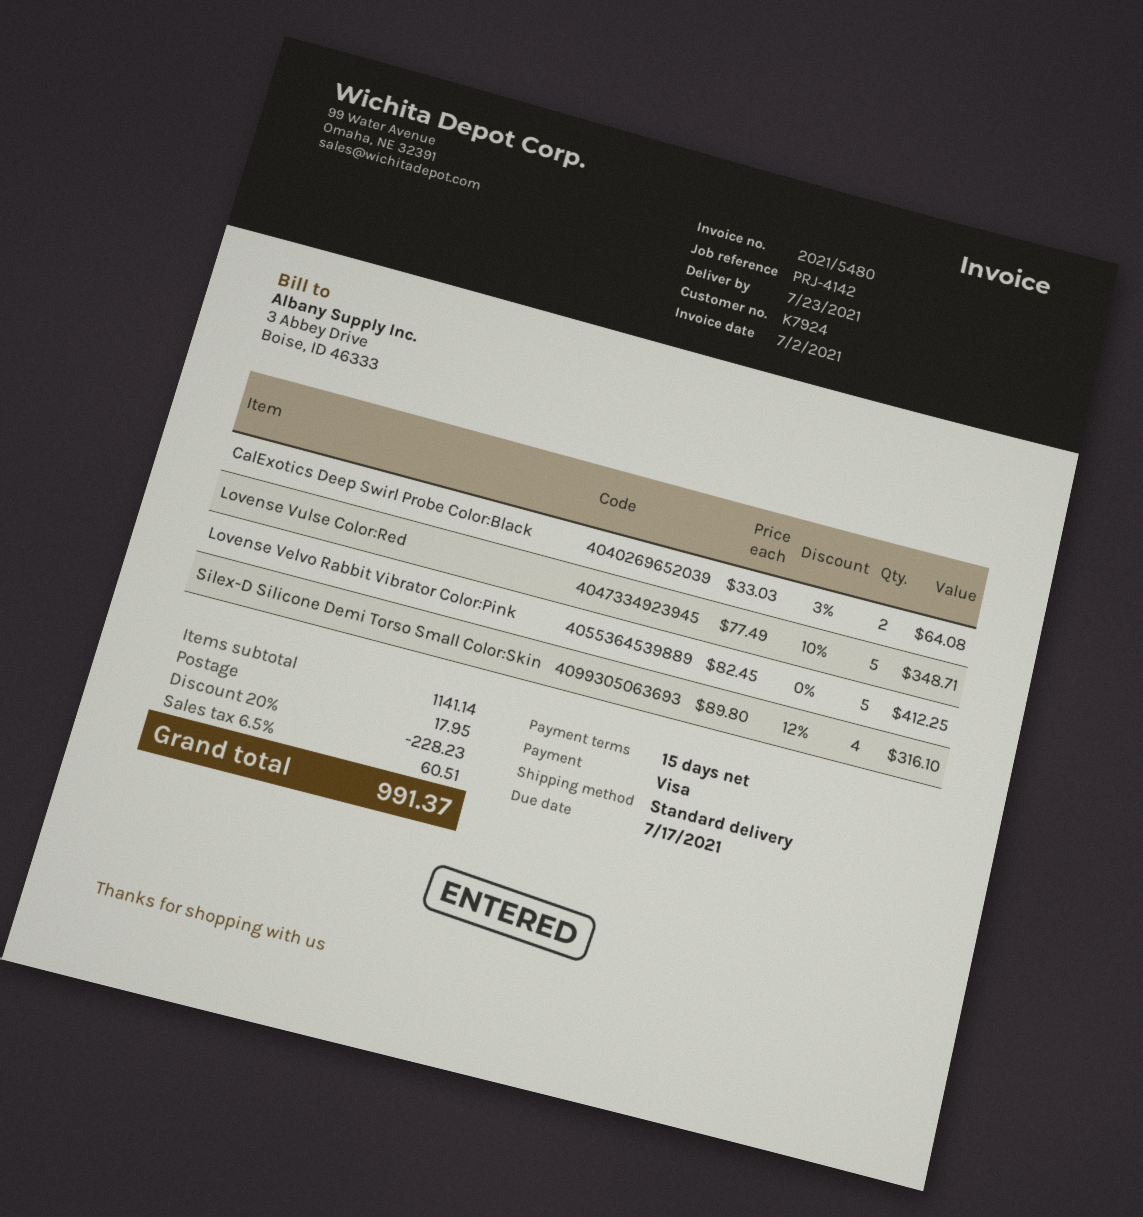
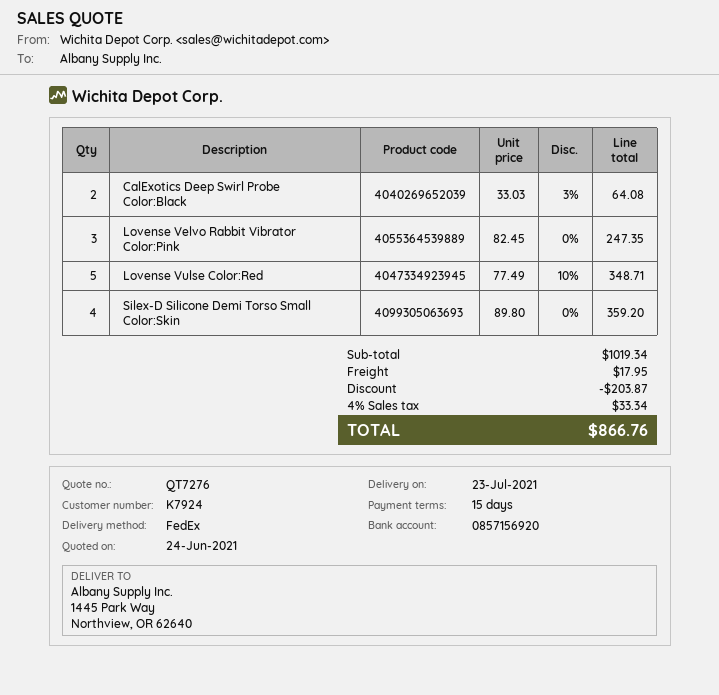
shipping method: standard -> FedEx
Lovense Velvo Rabbit Vibrator Color:Pink: 5 x 82.45 = 412.25 -> 3 x 82.45 = 247.35
Silex-D Silicone Demi Torso Small Color:Skin: 4 x 89.80 - 12% = 316.10 -> 4 x 89.80 = 359.20
subtotal: 1141.14 -> 1019.34
discount: 228.23 -> 203.87
tax: 6.5% = 60.51 -> 4% = 33.34
total: 991.37 -> 866.76

